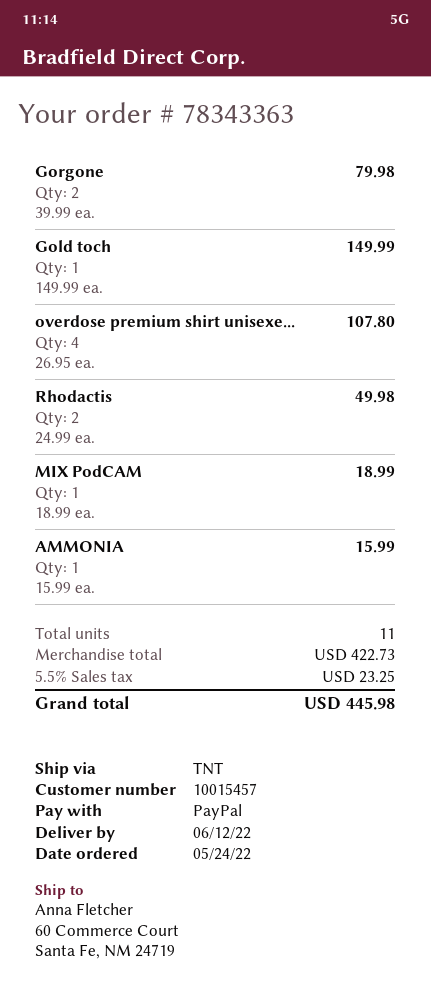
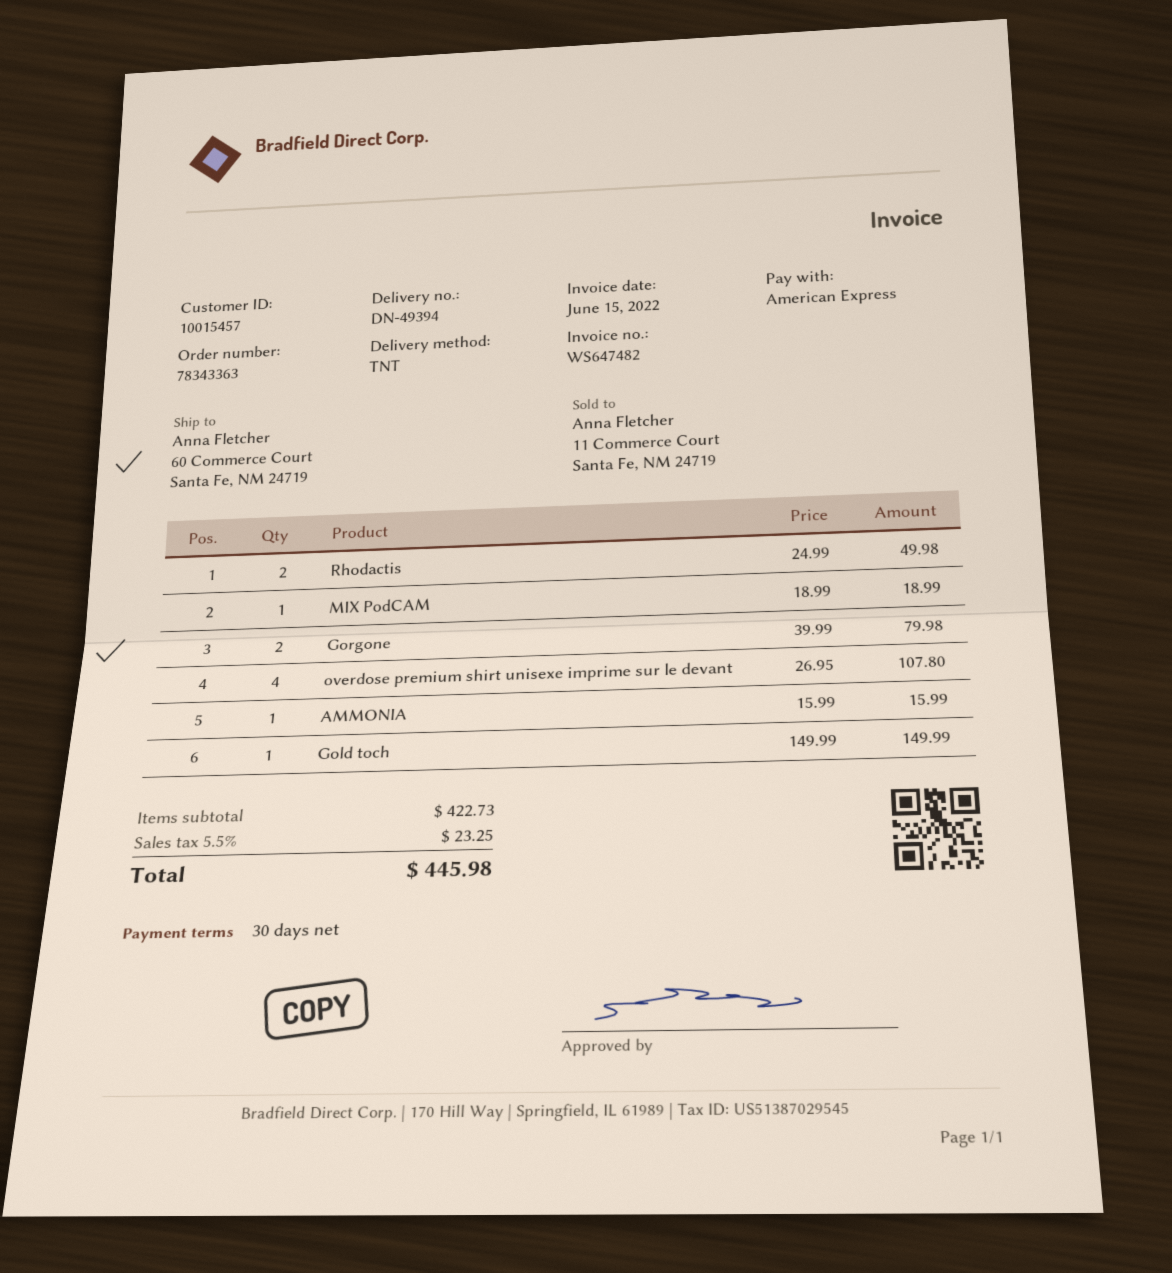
payment method: PayPal -> American Express

